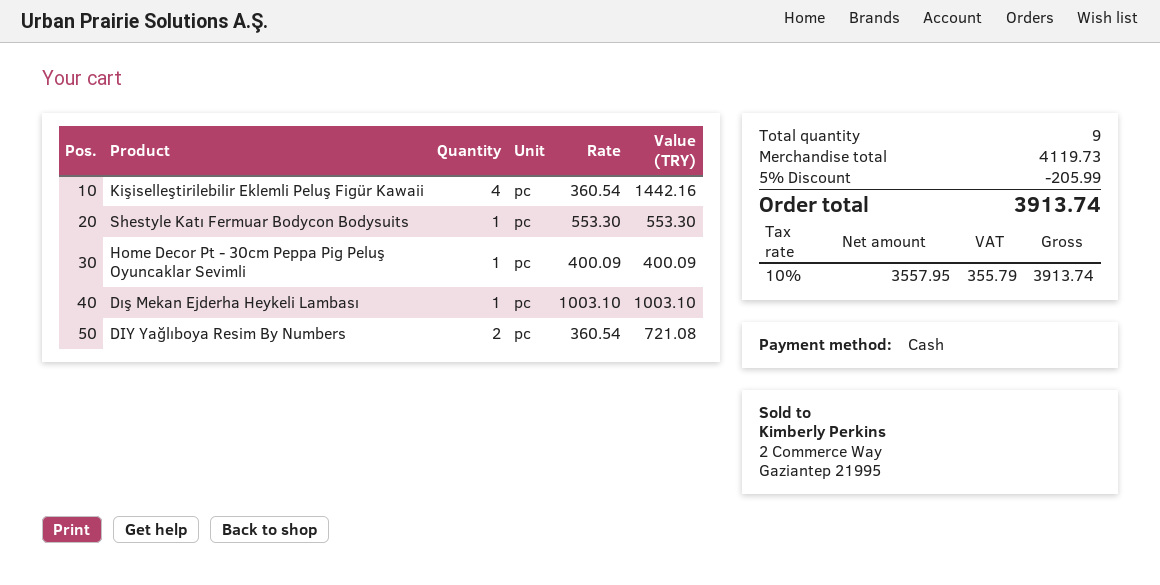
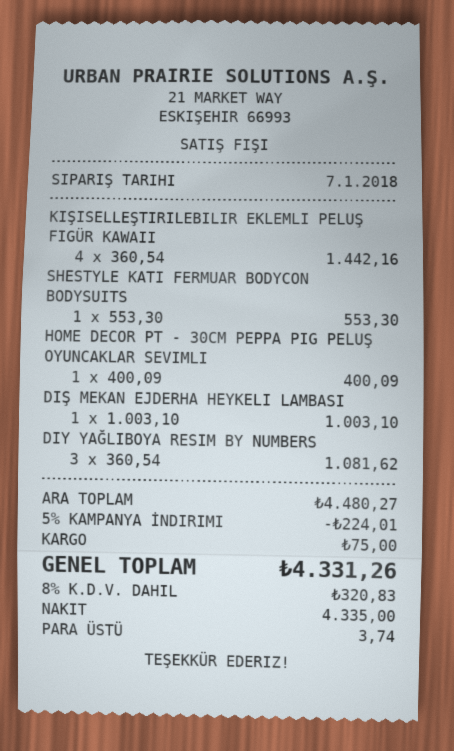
DIY Yağlıboya Resim By Numbers: 2 x 360.54 = 721.08 -> 3 x 360.54 = 1081.62
subtotal: 4119.73 -> 4480.27
discount: 5% = 205.99 -> 5% = 224.01
shipping: none -> 75.00
tax: 10% = 355.79 -> 8% = 320.83
total: 3913.74 -> 4331.26

